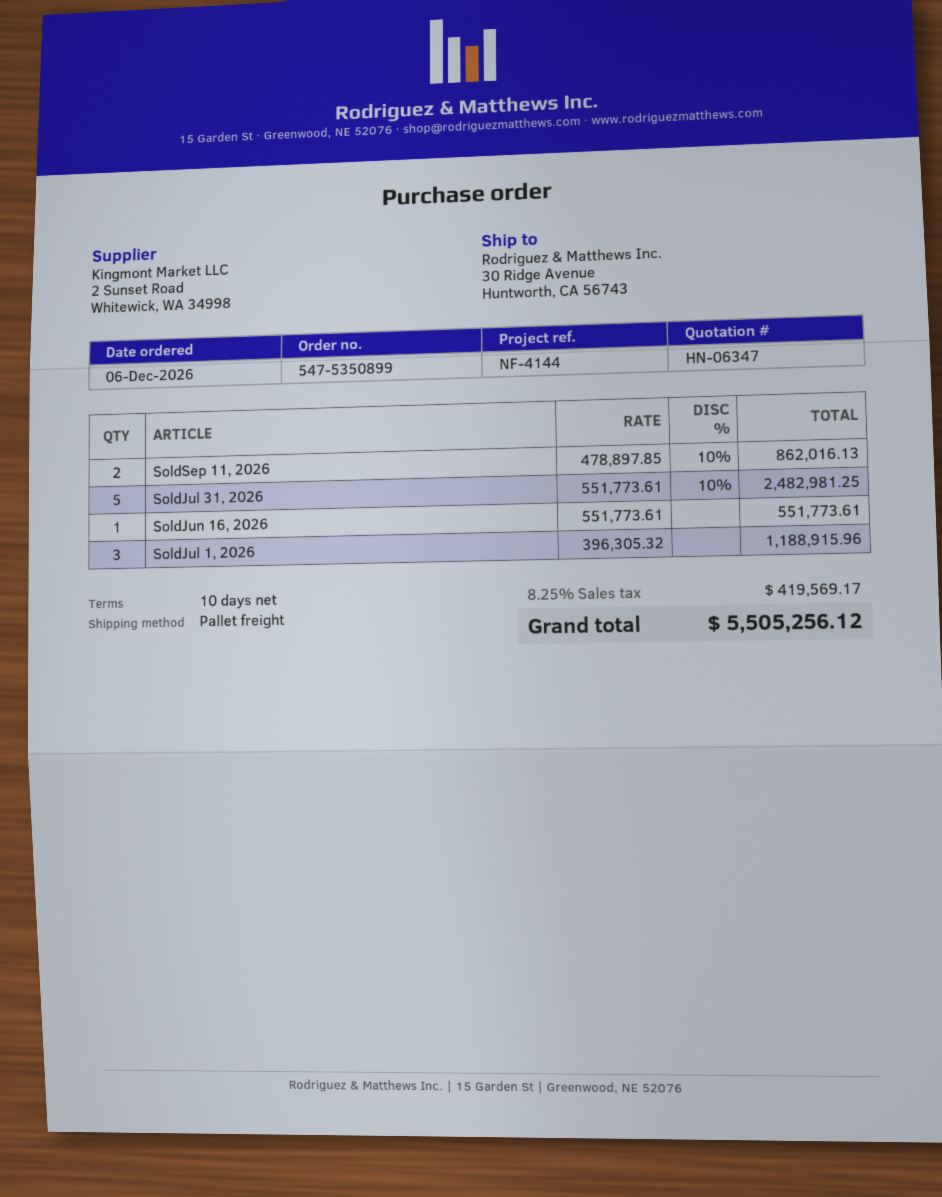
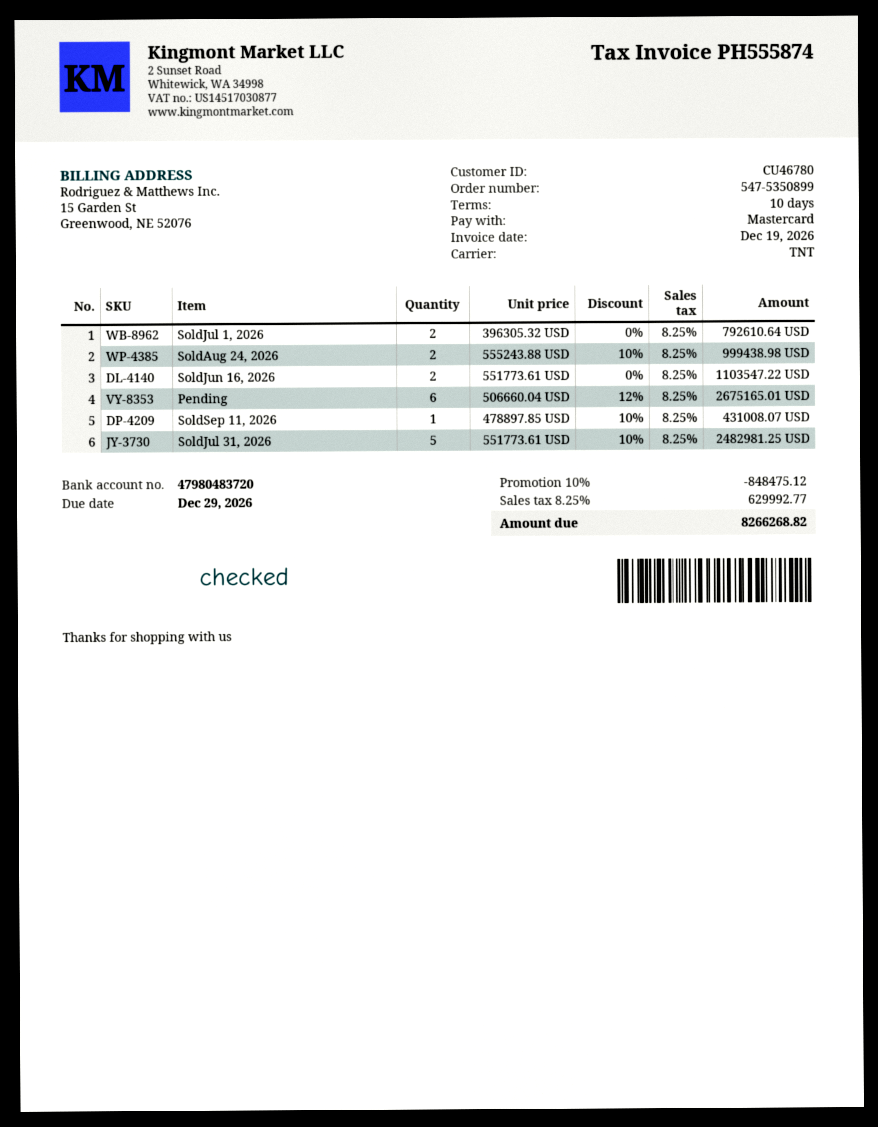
shipping method: pallet freight -> TNT
SoldSep 11, 2026: 2 x 478897.85 - 10% = 862016.13 -> 1 x 478897.85 - 10% = 431008.07
SoldJun 16, 2026: 1 x 551773.61 = 551773.61 -> 2 x 551773.61 = 1103547.22
SoldJul 1, 2026: 3 x 396305.32 = 1188915.96 -> 2 x 396305.32 = 792610.64
SoldAug 24, 2026: none -> 2 x 555243.88 - 10% = 999438.98
Pending: none -> 6 x 506660.04 - 12% = 2675165.01
discount: none -> 10% = 848475.12
tax: 8.25% = 419569.17 -> 8.25% = 629992.77
total: 5505256.12 -> 8266268.82

